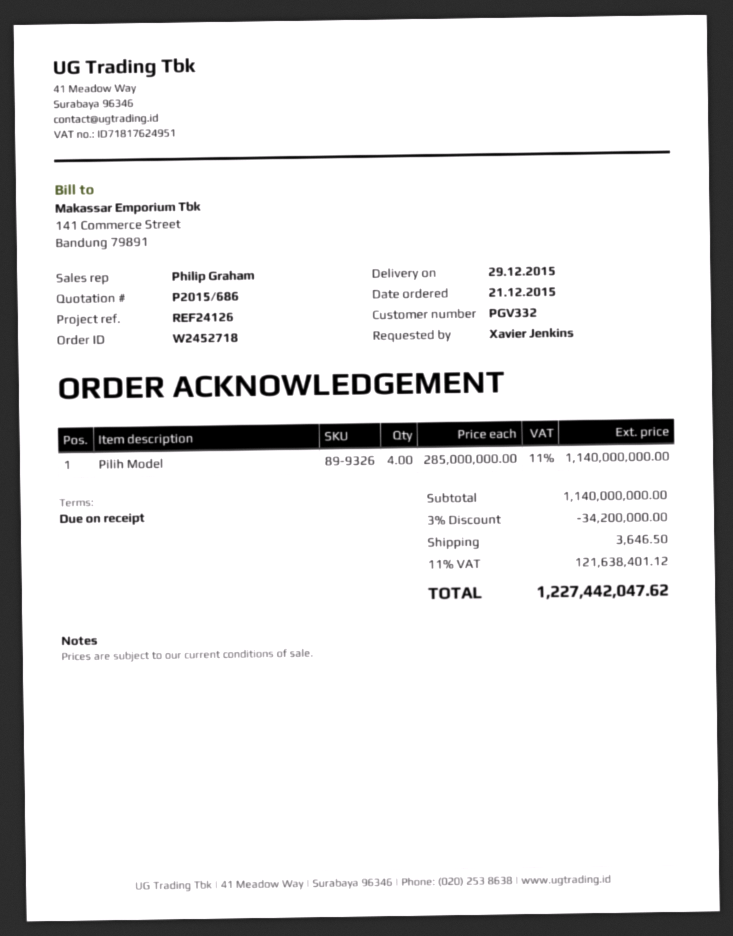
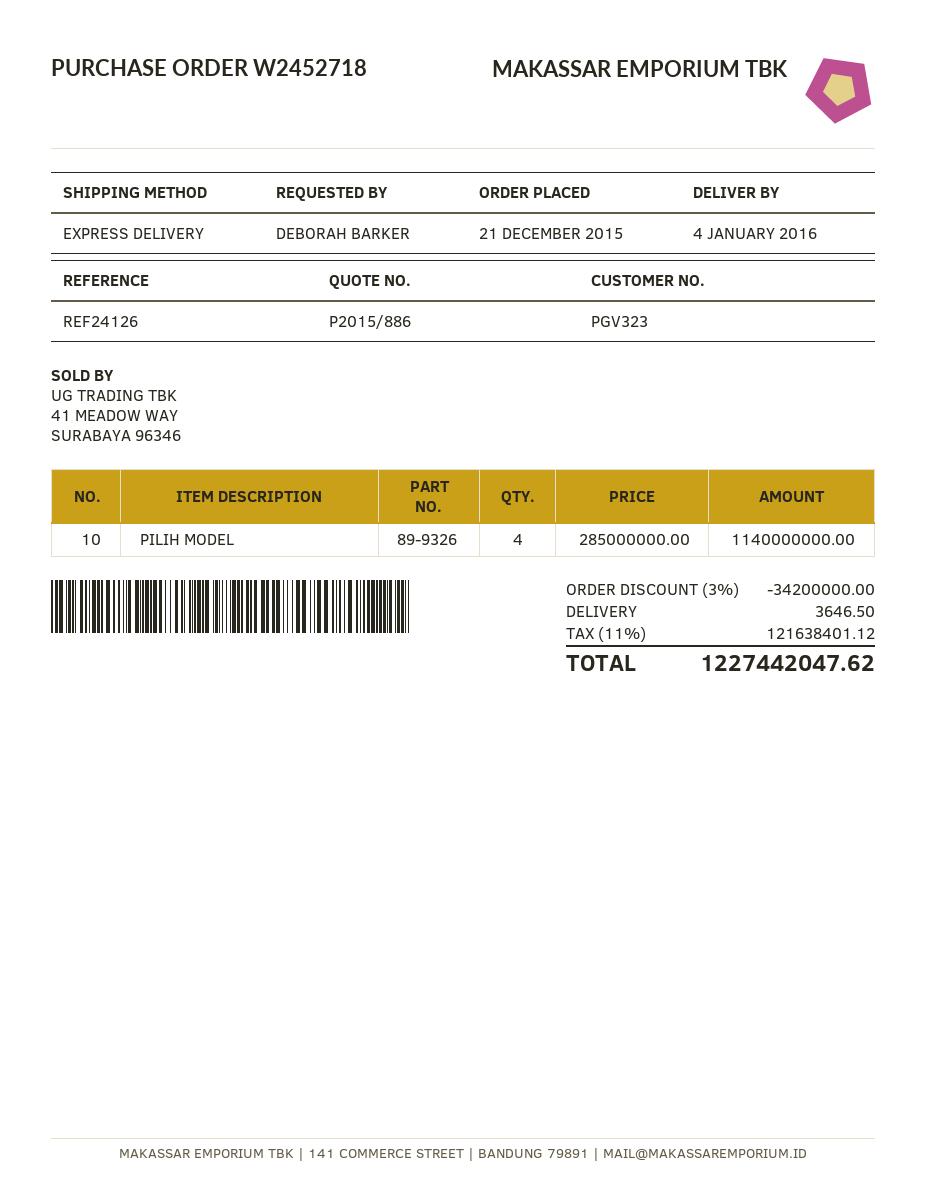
quote number: P2015/686 -> P2015/886
delivery date: 2015-12-29 -> 2016-01-04
customer number: PGV332 -> PGV323
ordered by: Xavier Jenkins -> DEBORAH BARKER

